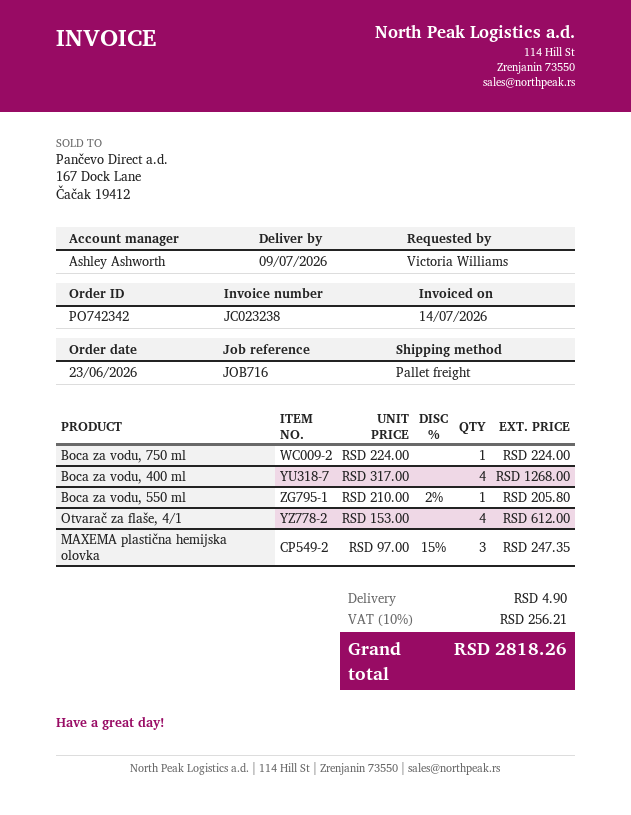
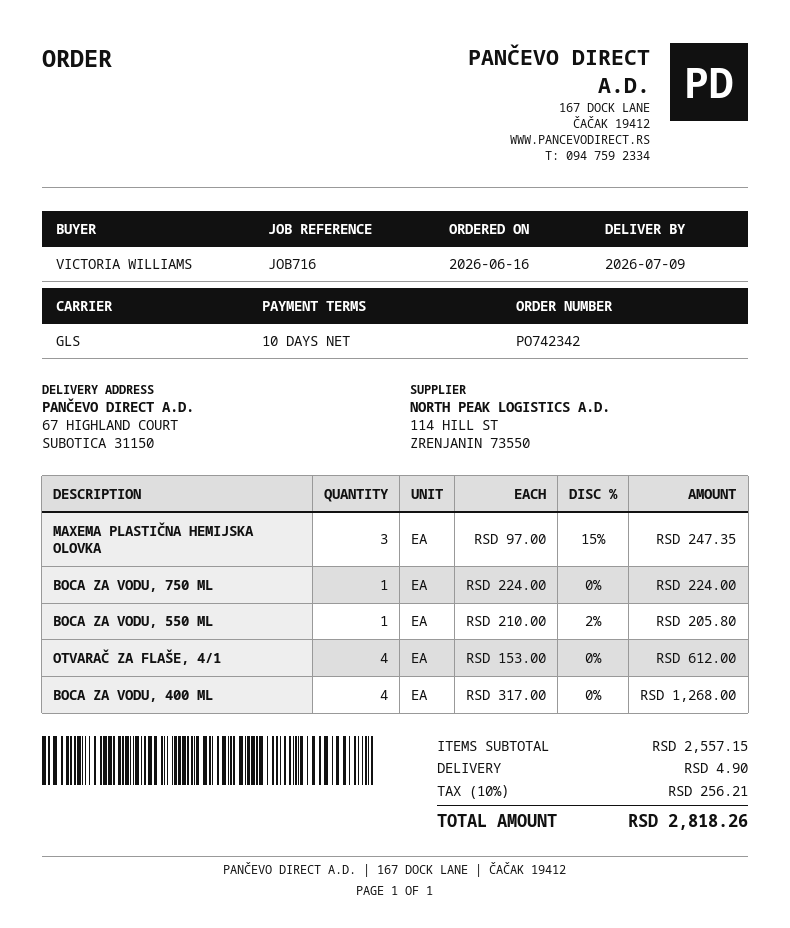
order date: 2026-06-23 -> 2026-06-16
shipping method: pallet freight -> GLS

